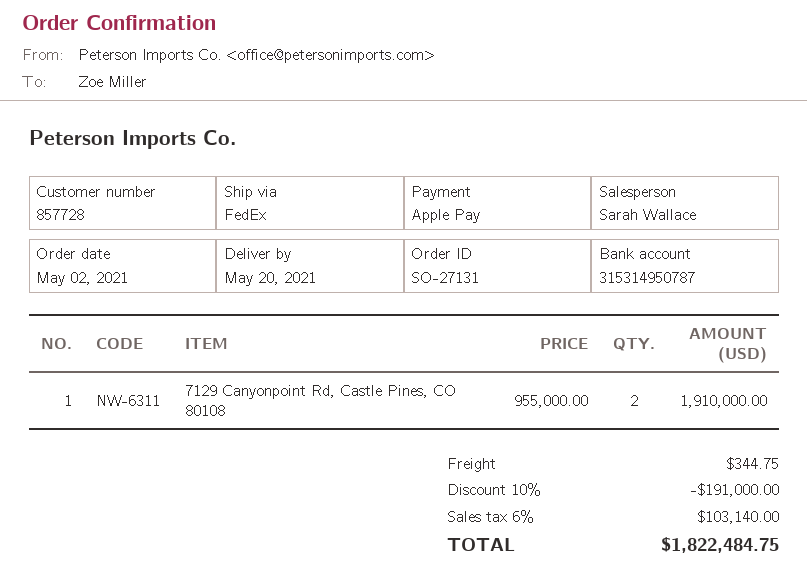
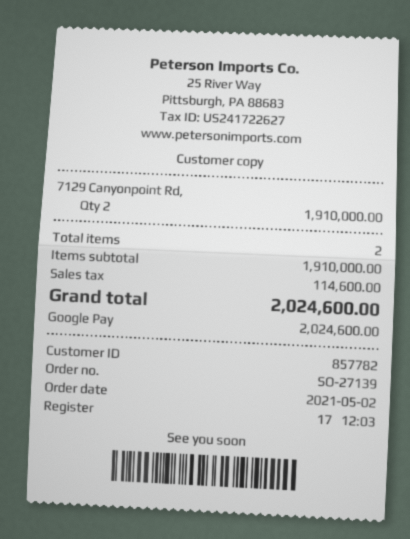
order number: SO-27131 -> SO-27139
customer number: 857728 -> 857782
payment method: Apple Pay -> Google Pay
discount: 10% = 191000.00 -> none
shipping: 344.75 -> none
tax: 103140.00 -> 114600.00
total: 1822484.75 -> 2024600.00

